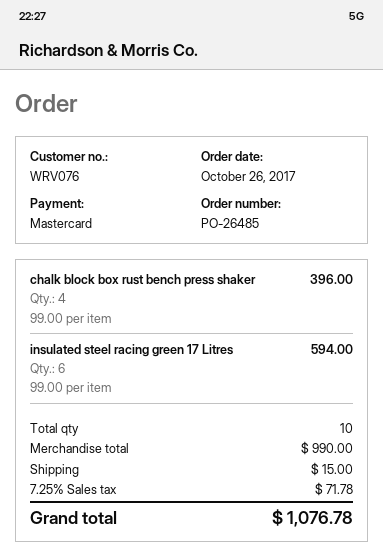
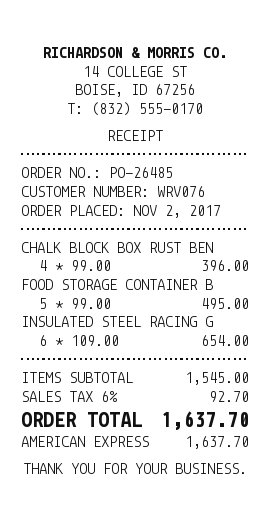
order date: 2017-10-26 -> 2017-11-02
payment method: Mastercard -> American Express
insulated steel racing green 17 Litres: 6 x 99.00 = 594.00 -> 6 x 109.00 = 654.00
FOOD STORAGE CONTAINER B: none -> 5 x 99.00 = 495.00
subtotal: 990.00 -> 1545.00
shipping: 15.00 -> none
tax: 7.25% = 71.78 -> 6% = 92.70
total: 1076.78 -> 1637.70

